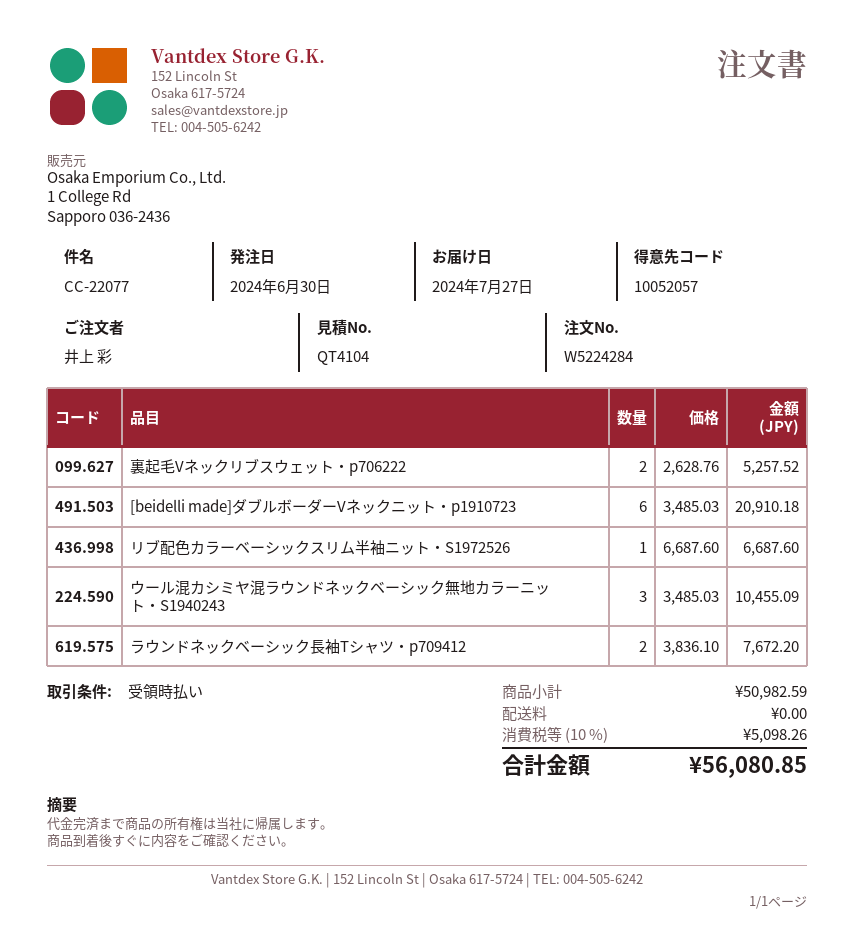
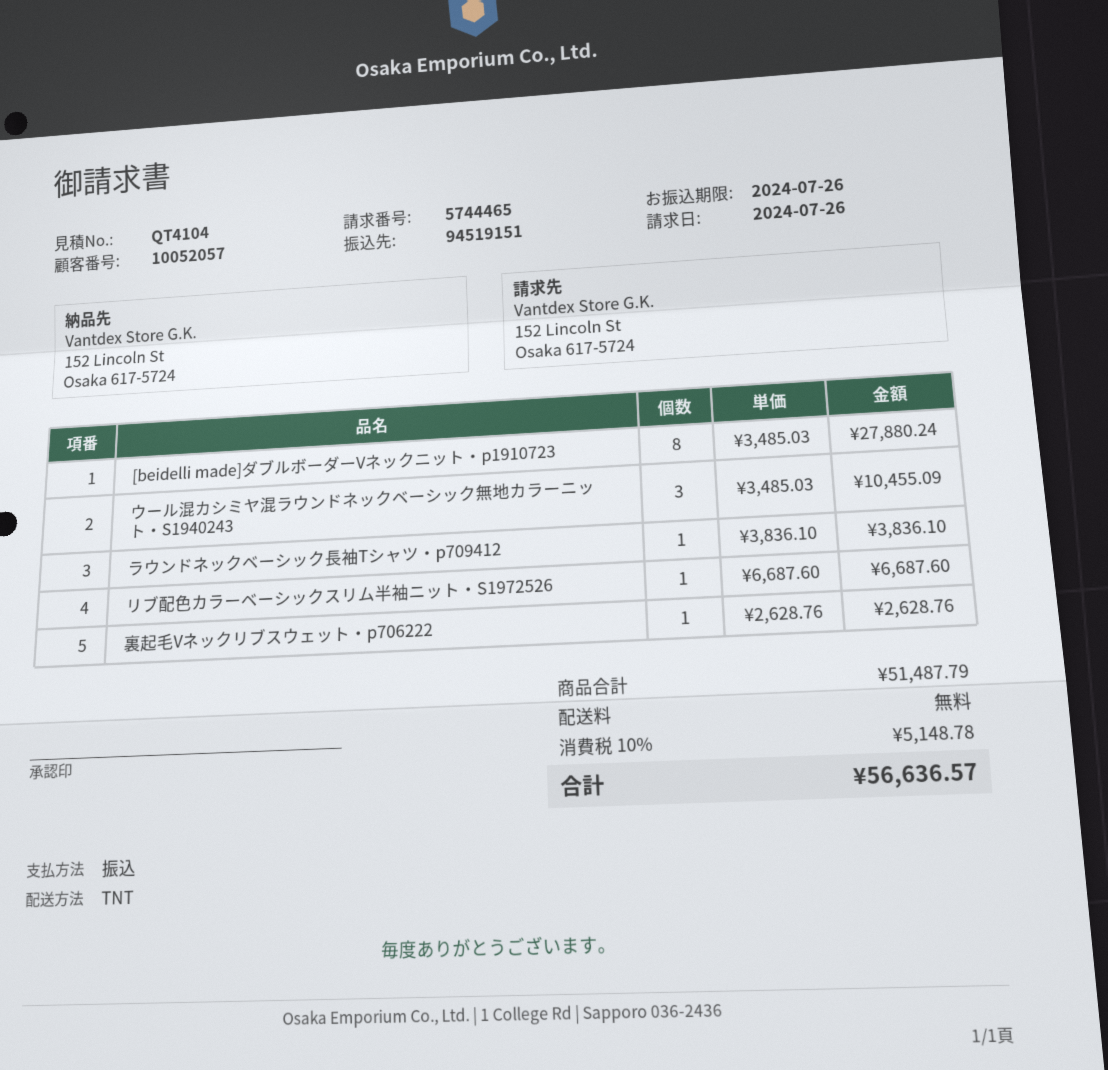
裏起毛Vネックリブスウェット・p706222: 2 x 2628.76 = 5257.52 -> 1 x 2628.76 = 2628.76
[beidelli made]ダブルボーダーVネックニット・p1910723: 6 x 3485.03 = 20910.18 -> 8 x 3485.03 = 27880.24
ラウンドネックベーシック長袖Tシャツ・p709412: 2 x 3836.10 = 7672.20 -> 1 x 3836.10 = 3836.10
subtotal: 50982.59 -> 51487.79
tax: 10% = 5098.26 -> 10% = 5148.78
total: 56080.85 -> 56636.57

